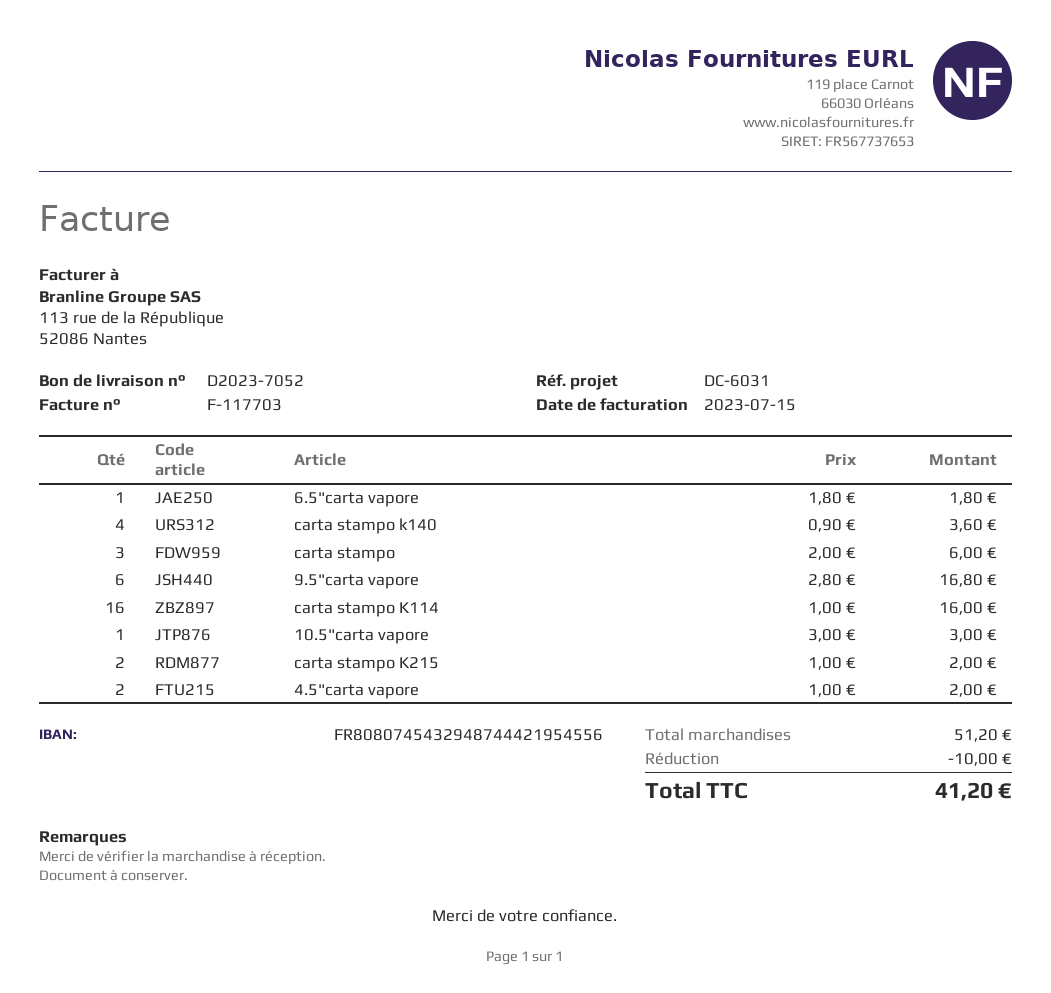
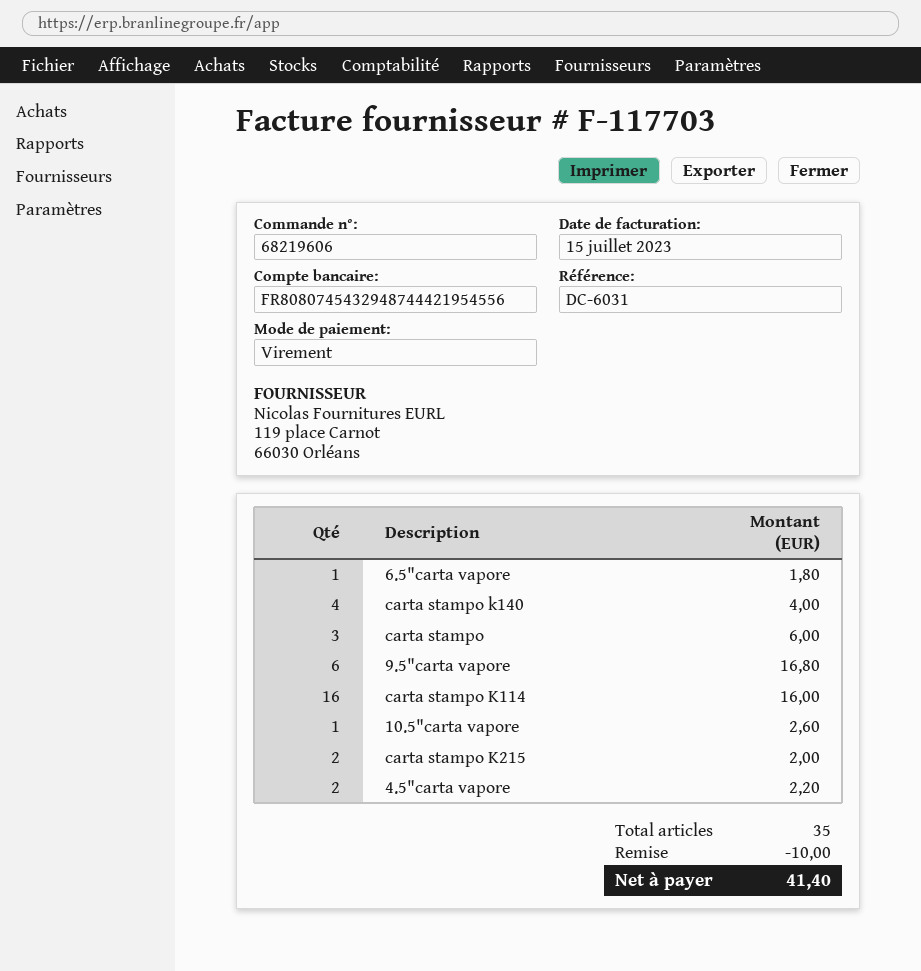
carta stampo k140: 4 for 3.60 -> 4 for 4.00
10.5"carta vapore: 1 for 3.00 -> 1 for 2.60
4.5"carta vapore: 2 for 2.00 -> 2 for 2.20
total: 41.20 -> 41.40

